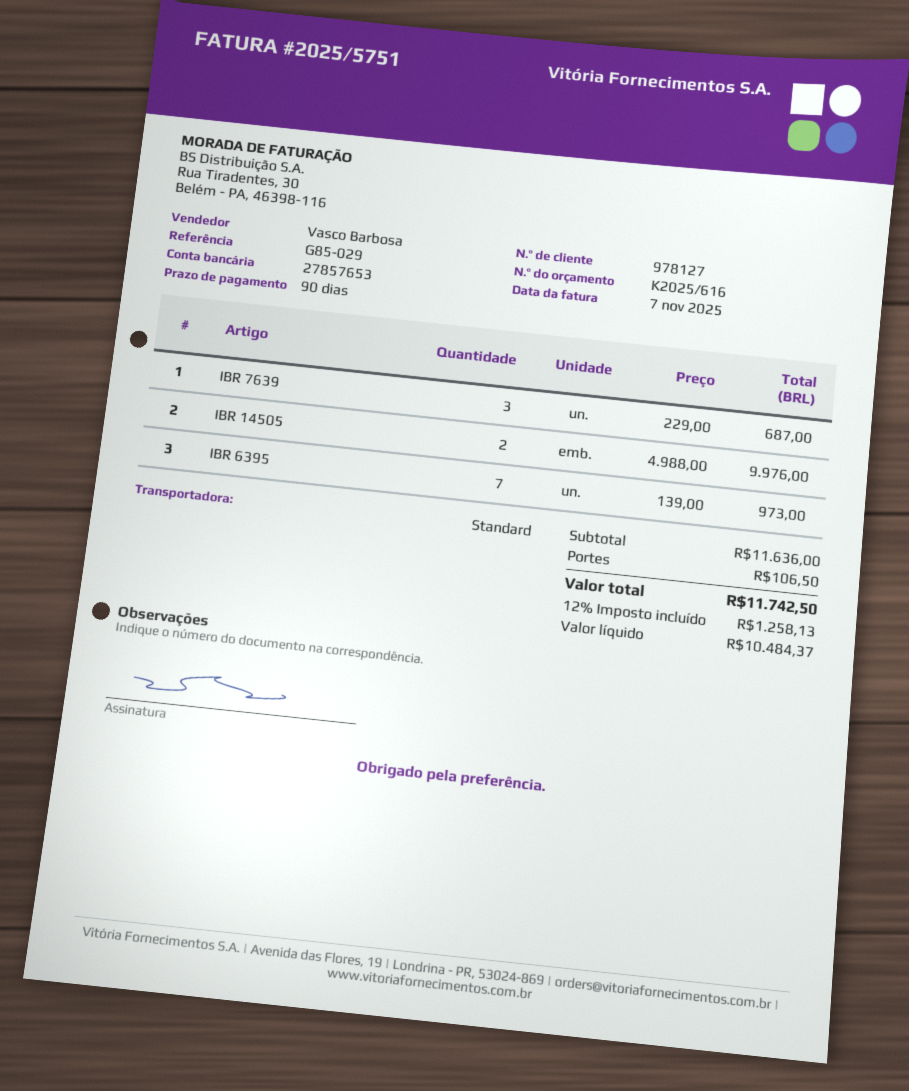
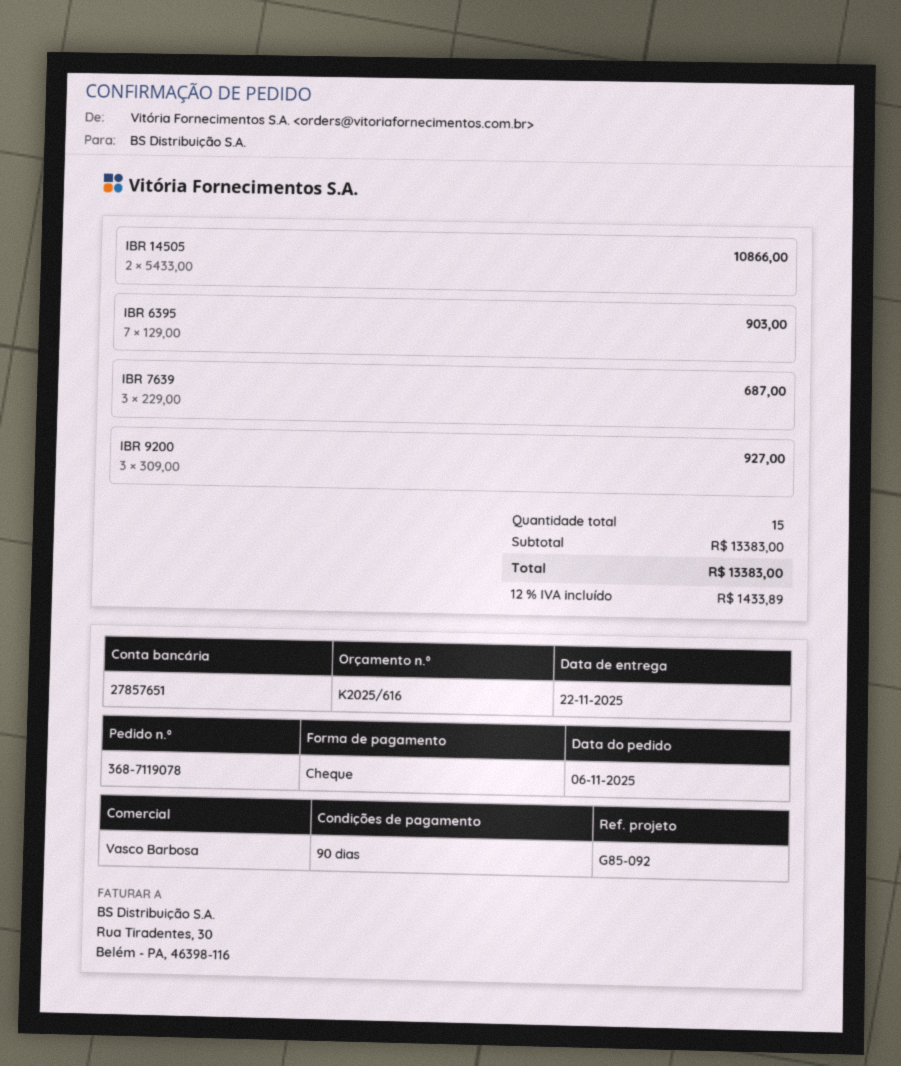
reference: G85-029 -> G85-092
bank account: 27857653 -> 27857651
IBR 14505: 2 x 4988.00 = 9976.00 -> 2 x 5433.00 = 10866.00
IBR 6395: 7 x 139.00 = 973.00 -> 7 x 129.00 = 903.00
IBR 9200: none -> 3 x 309.00 = 927.00
subtotal: 11636.00 -> 13383.00
shipping: 106.50 -> none
tax: 12% = 1258.13 -> 12% = 1433.89
total: 11742.50 -> 13383.00

